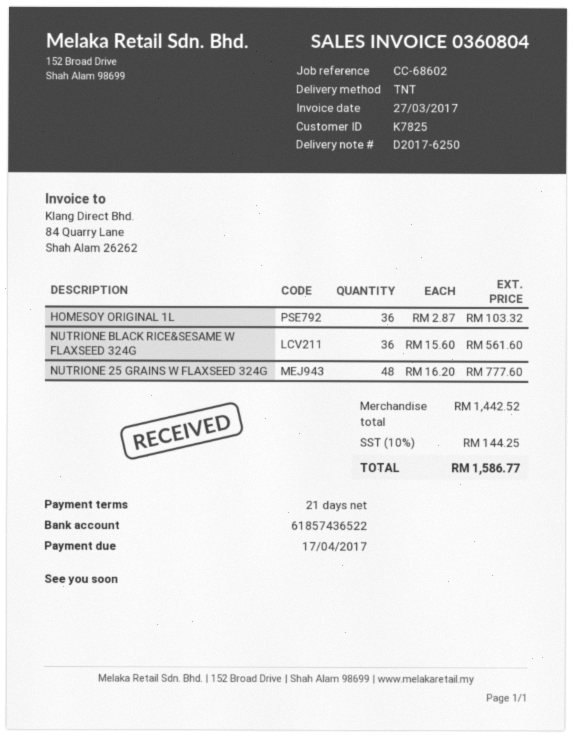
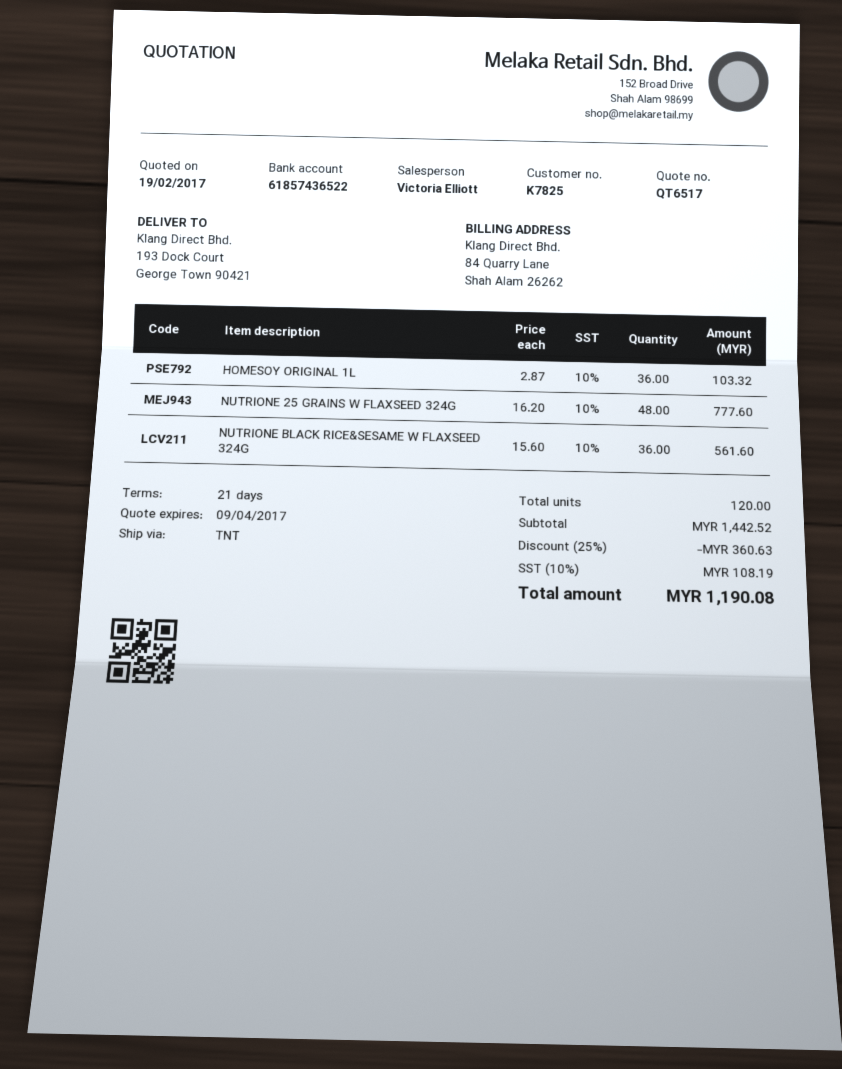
discount: none -> 25% = 360.63
tax: 10% = 144.25 -> 10% = 108.19
total: 1586.77 -> 1190.08

